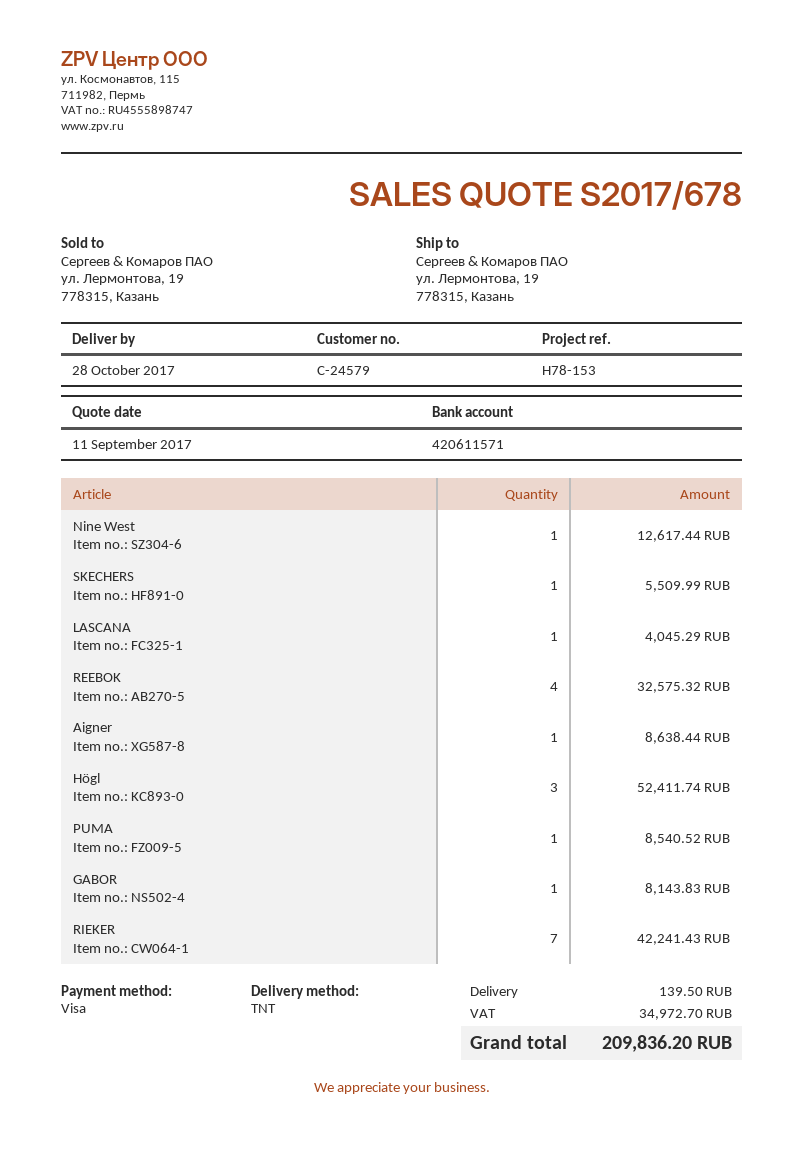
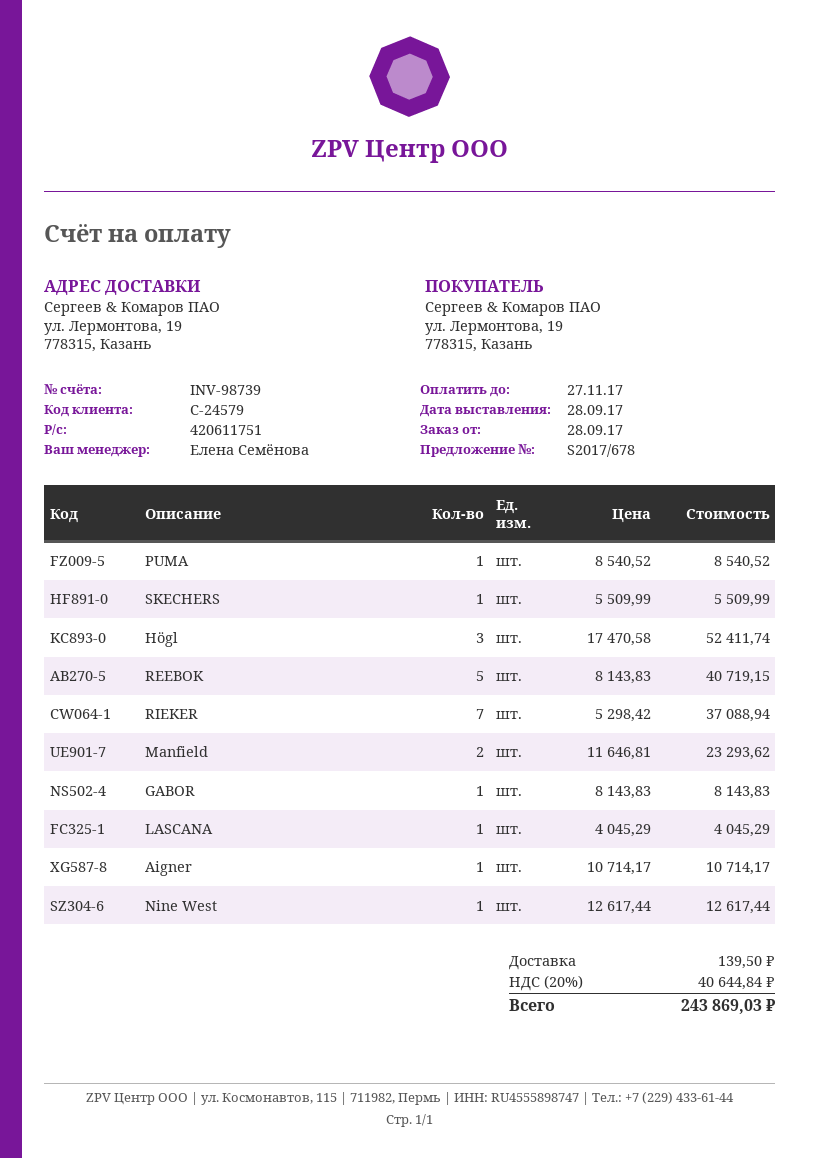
bank account: 420611571 -> 420611751
REEBOK: 4 for 32575.32 -> 5 for 40719.15
Aigner: 1 for 8638.44 -> 1 for 10714.17
RIEKER: 7 for 42241.43 -> 7 for 37088.94
Manfield: none -> 2 for 23293.62
tax: 34972.70 -> 40644.84
total: 209836.20 -> 243869.03

